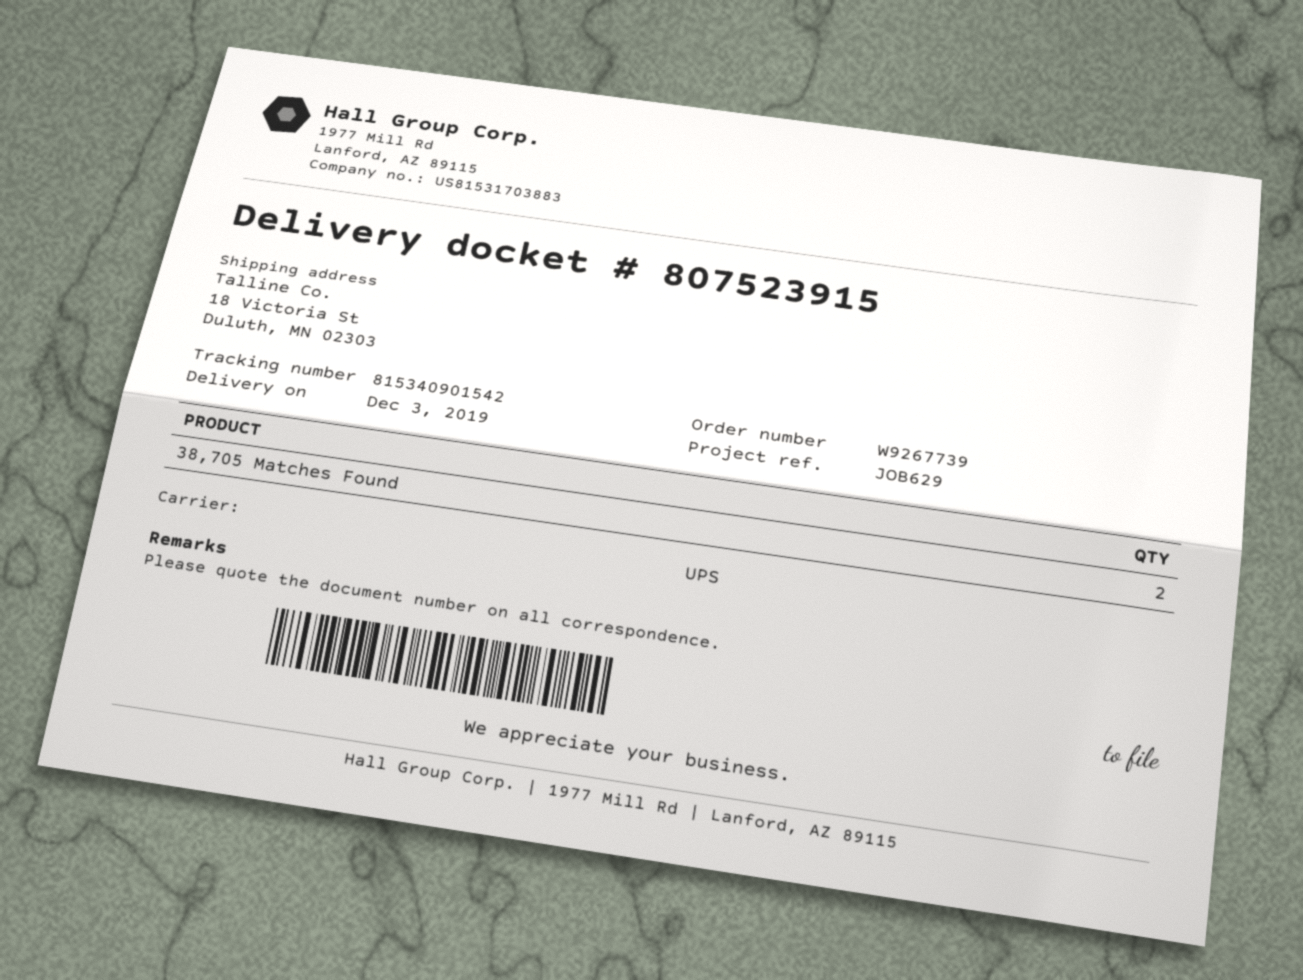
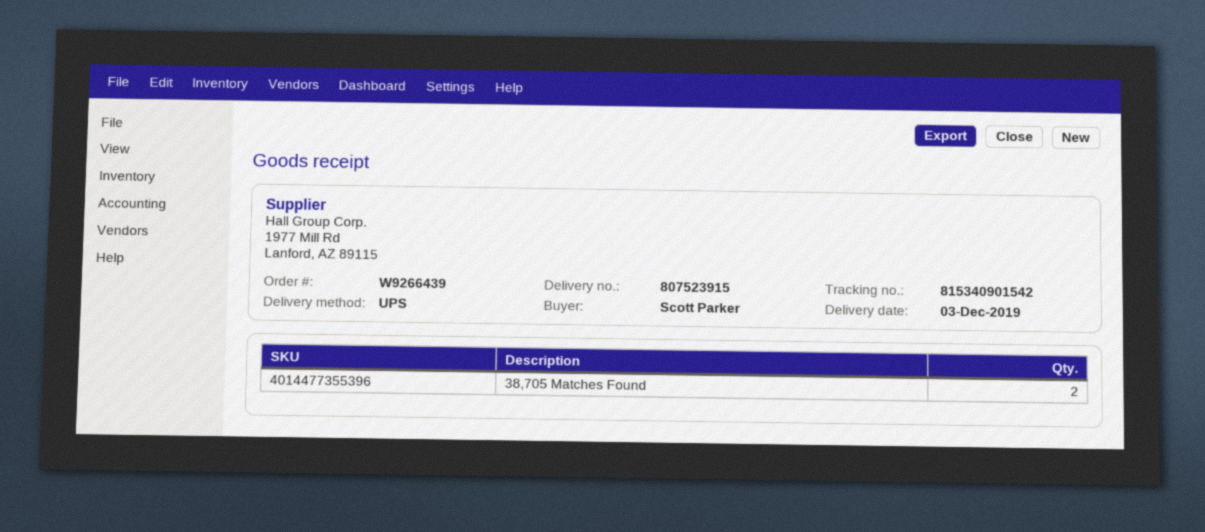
order number: W9267739 -> W9266439

